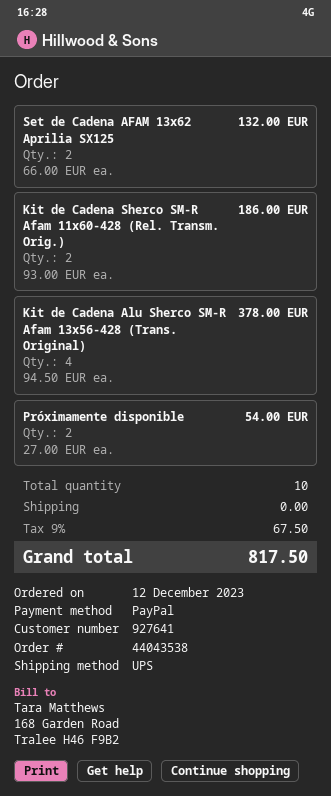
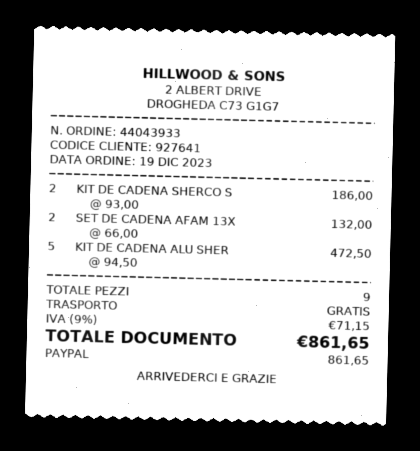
order number: 44043538 -> 44043933
order date: 2023-12-12 -> 2023-12-19
Kit de Cadena Alu Sherco SM-R Afam 13x56-428 (Trans. Original): 4 x 94.50 = 378.00 -> 5 x 94.50 = 472.50
Próximamente disponible: 2 x 27.00 = 54.00 -> none
total quantity: 10 -> 9
tax: 9% = 67.50 -> 9% = 71.15
total: 817.50 -> 861.65

